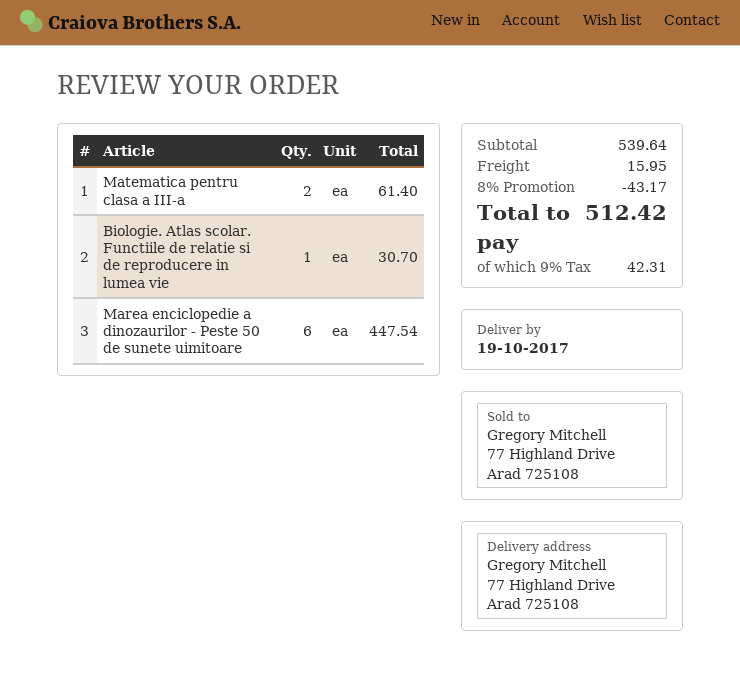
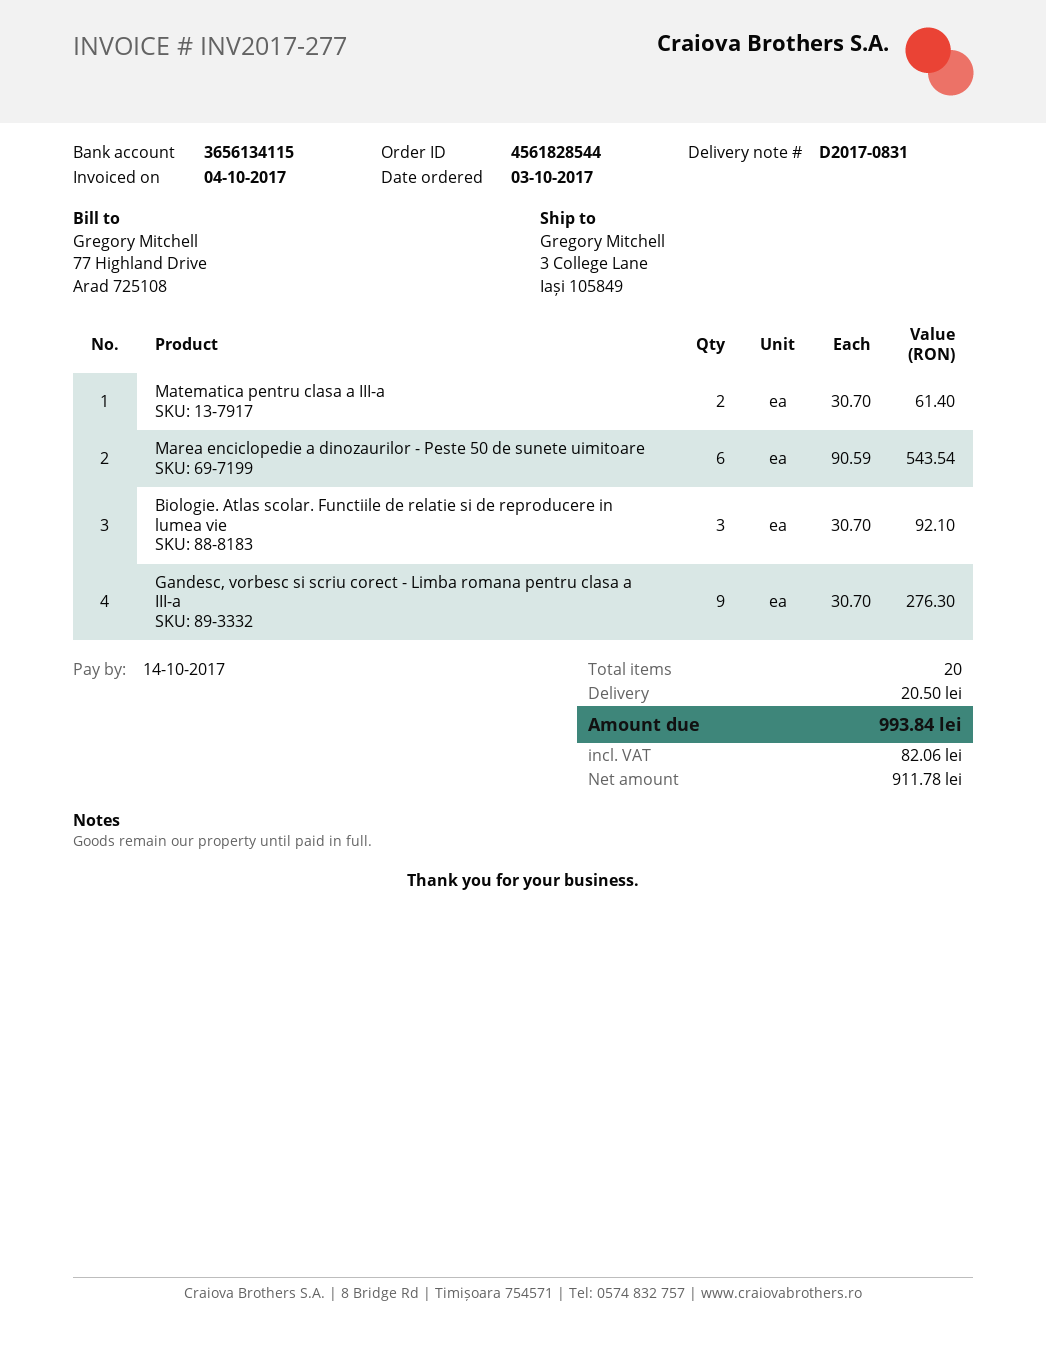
ship to: 77 Highland Drive, Arad 725108 -> 3 College Lane, Iași 105849
Biologie. Atlas scolar. Functiile de relatie si de reproducere in lumea vie: 1 for 30.70 -> 3 for 92.10
Marea enciclopedie a dinozaurilor - Peste 50 de sunete uimitoare: 6 for 447.54 -> 6 for 543.54
Gandesc, vorbesc si scriu corect - Limba romana pentru clasa a III-a: none -> 9 for 276.30
discount: 8% = 43.17 -> none
shipping: 15.95 -> 20.50
tax: 42.31 -> 82.06
total: 512.42 -> 993.84

